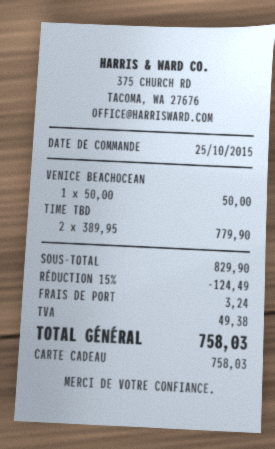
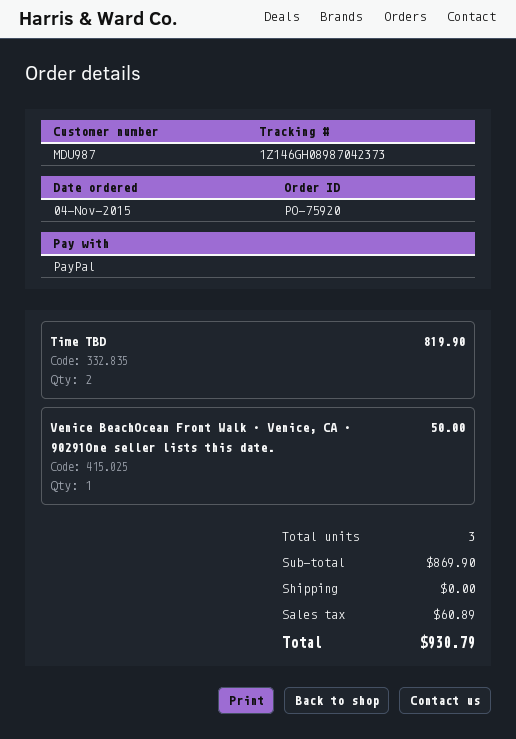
order date: 2015-10-25 -> 2015-11-04
payment method: gift card -> PayPal
TIME TBD: 2 for 779.90 -> 2 for 819.90
subtotal: 829.90 -> 869.90
discount: 15% = 124.49 -> none
shipping: 3.24 -> 0.00
tax: 49.38 -> 60.89
total: 758.03 -> 930.79

